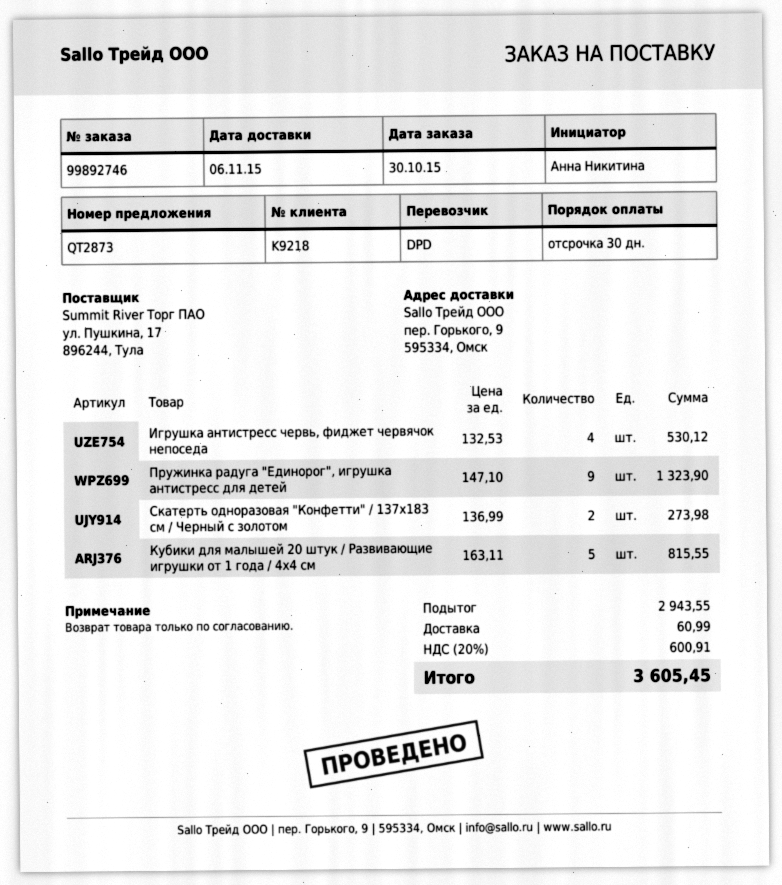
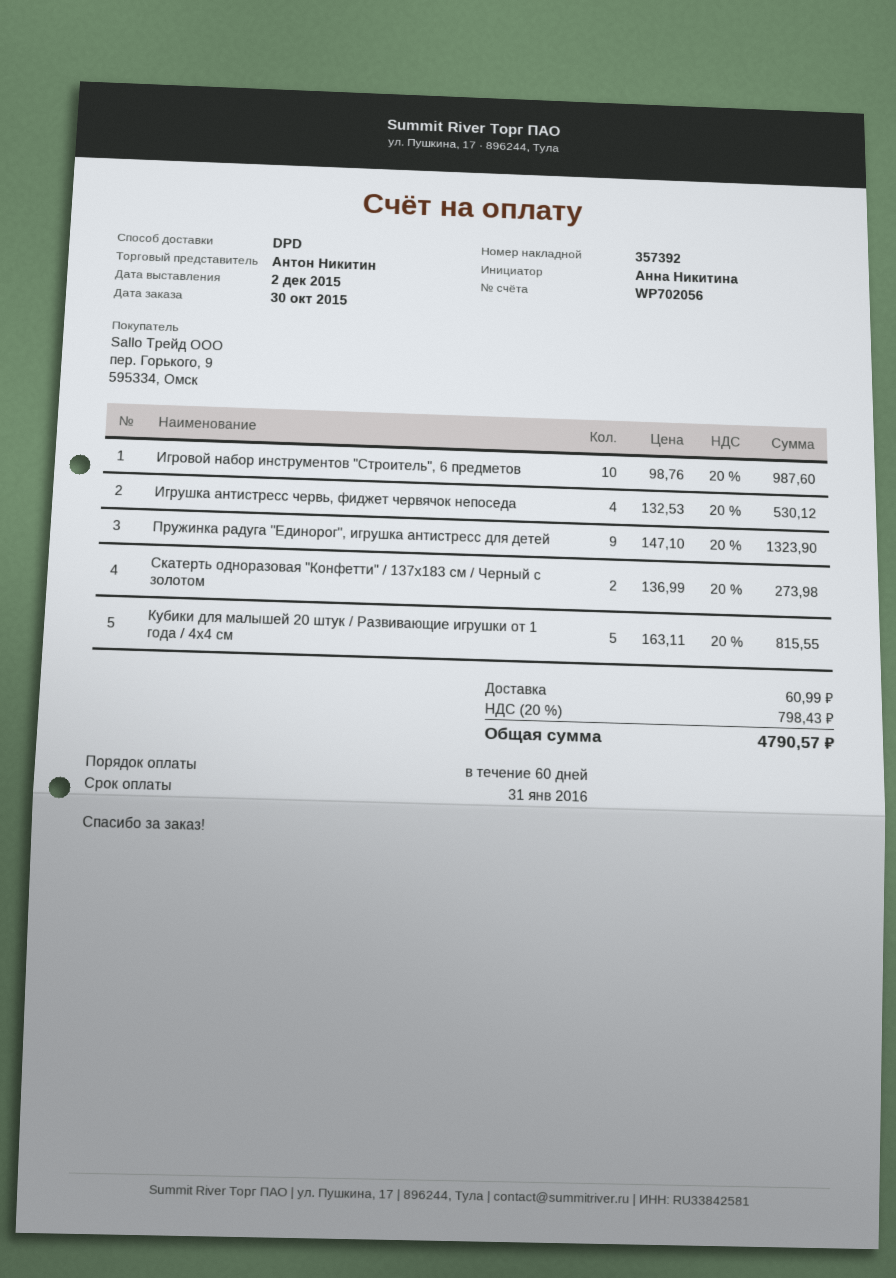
payment terms: 30 days -> 60 days
Игровой набор инструментов "Строитель", 6 предметов: none -> 10 x 98.76 = 987.60
tax: 20% = 600.91 -> 20% = 798.43
total: 3605.45 -> 4790.57

